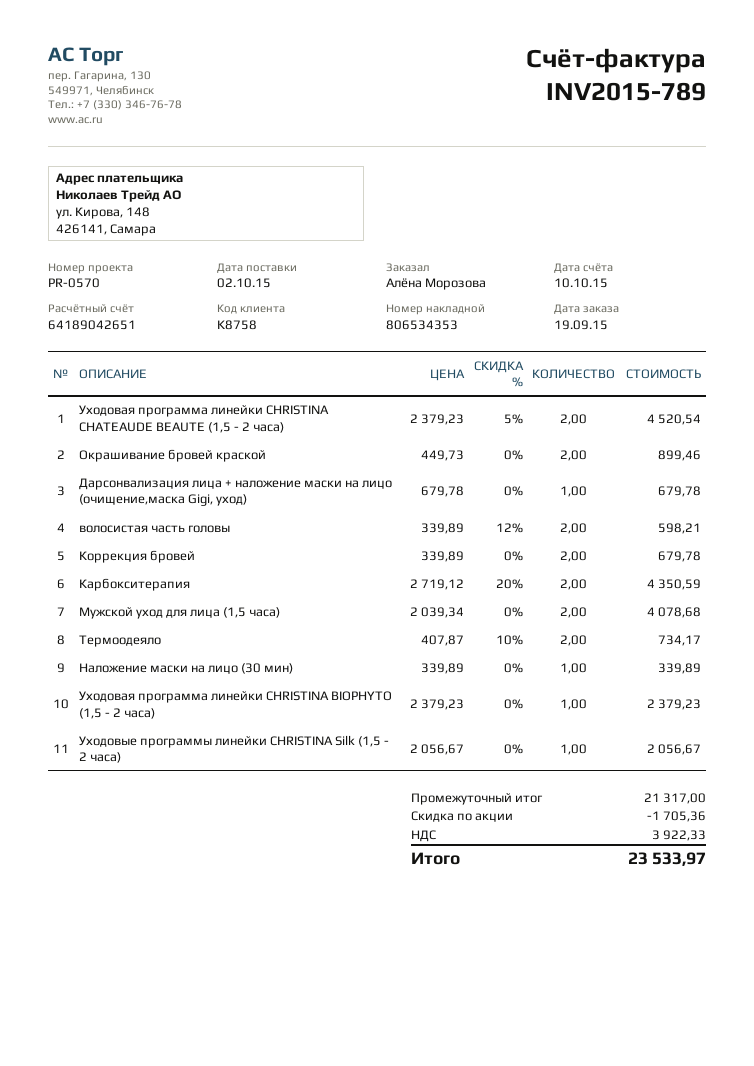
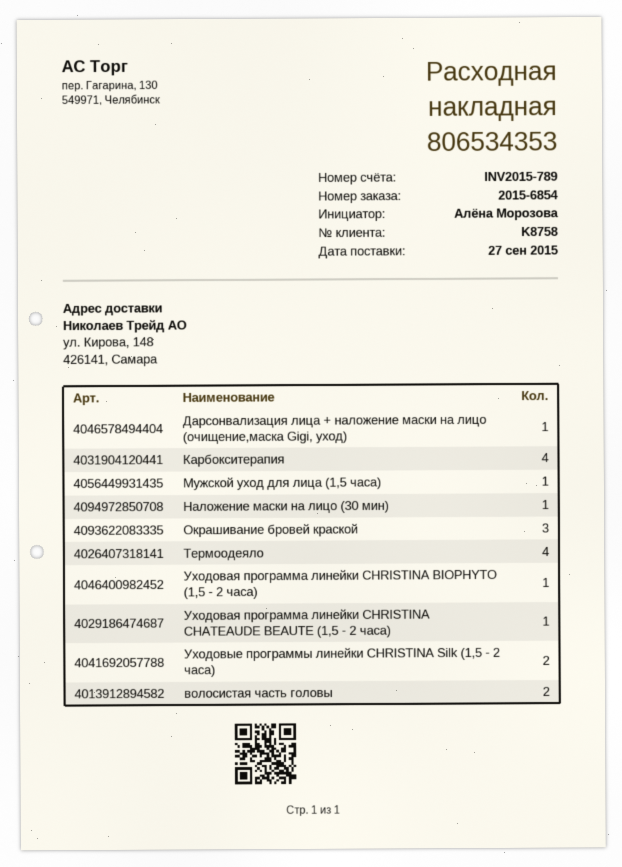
delivery date: 2015-10-02 -> 2015-09-27
Уходовая программа линейки CHRISTINA CHATEAUDE BEAUTE (1,5 - 2 часа): 2 -> 1
Окрашивание бровей краской: 2 -> 3
Коррекция бровей: 2 -> none
Карбокситерапия: 2 -> 4
Мужской уход для лица (1,5 часа): 2 -> 1
Термоодеяло: 2 -> 4
Уходовые программы линейки CHRISTINA Silk (1,5 - 2 часа): 1 -> 2

